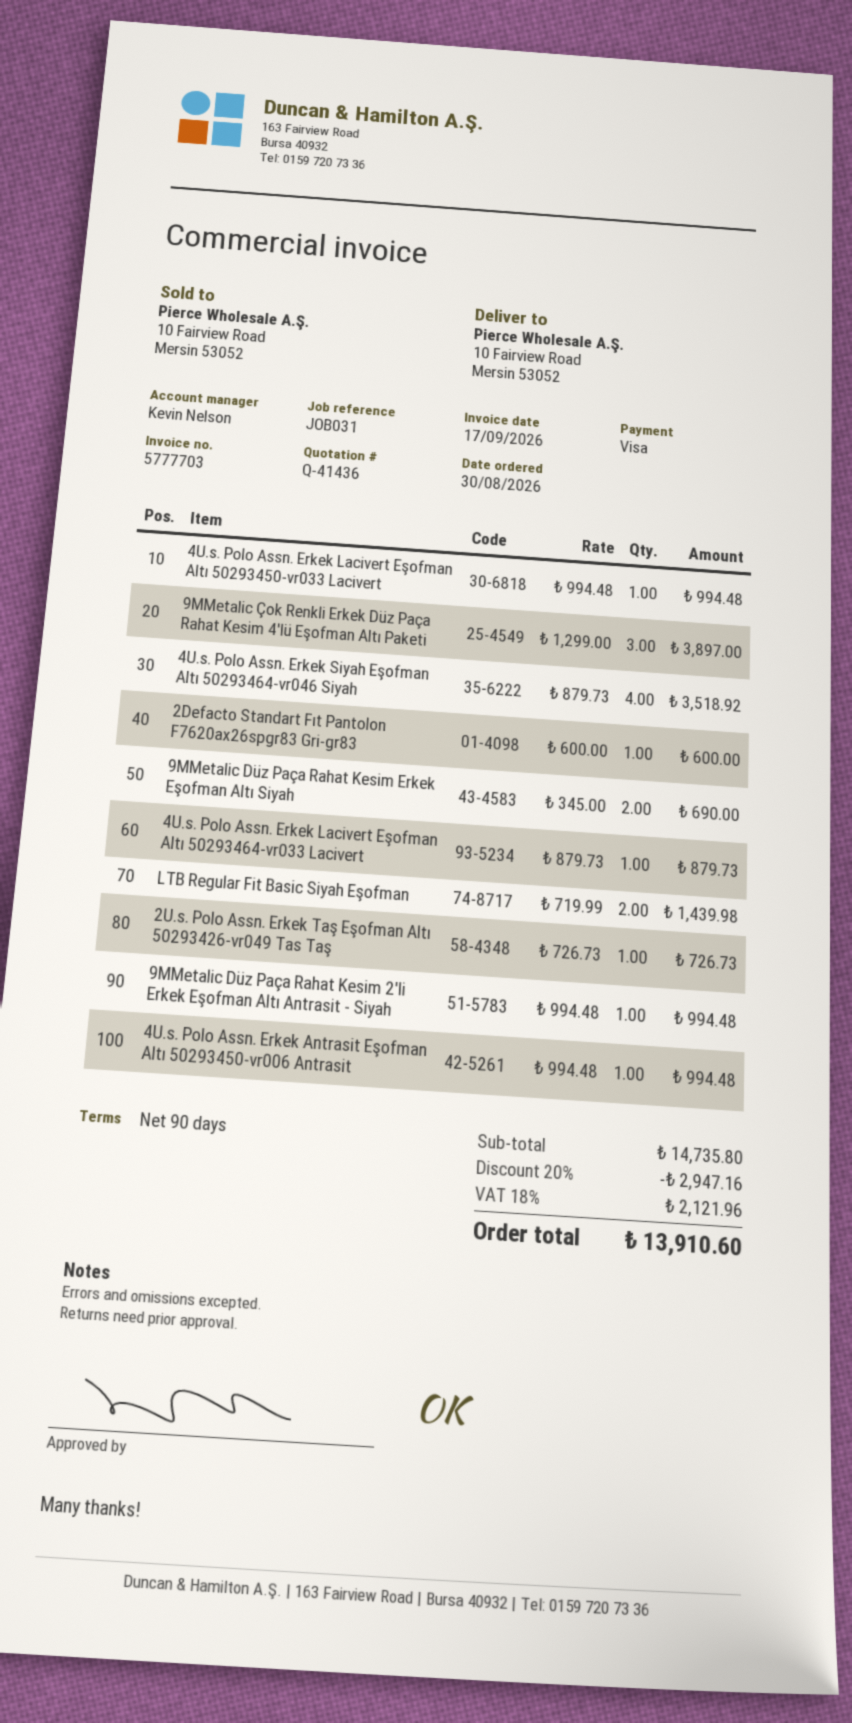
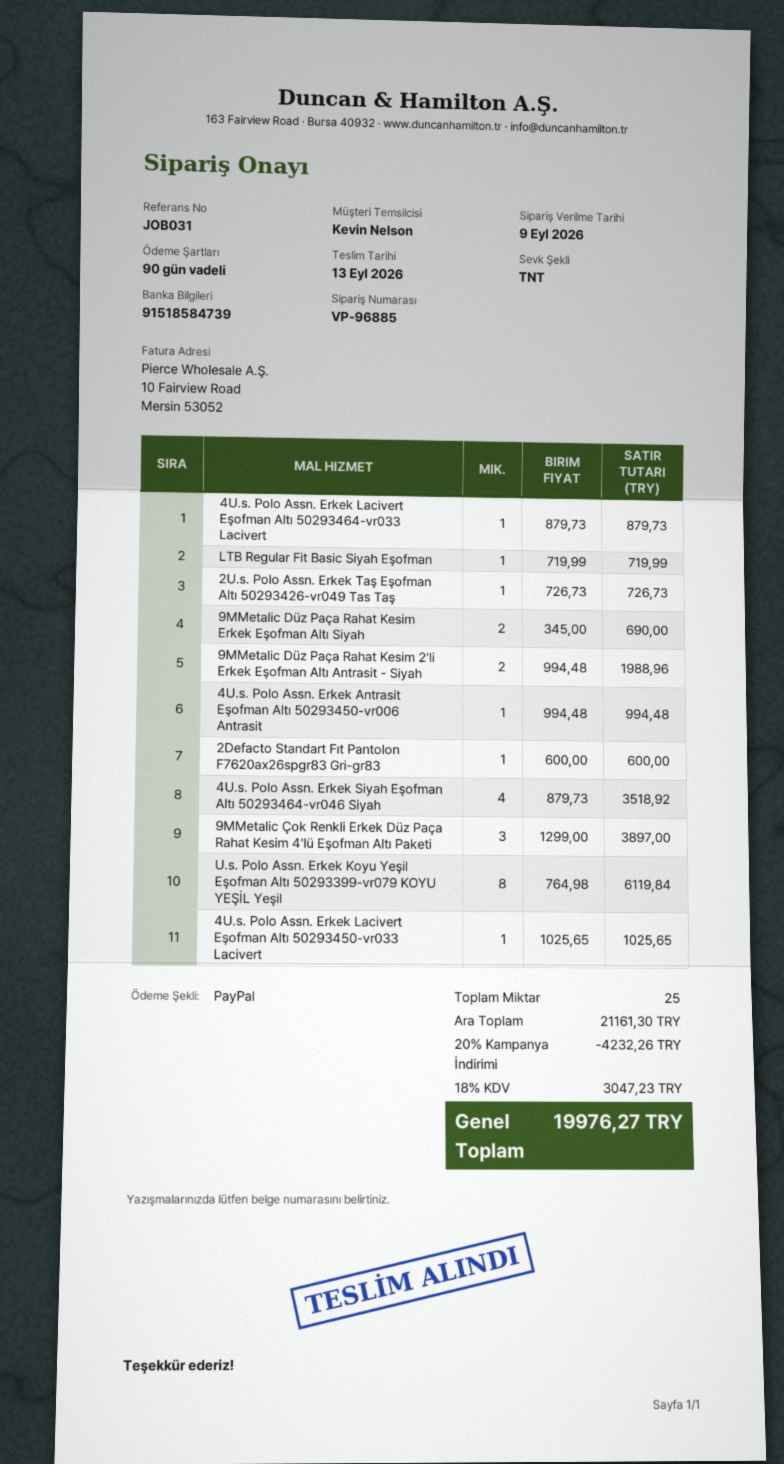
order date: 2026-08-30 -> 2026-09-09
payment method: Visa -> PayPal
4U.s. Polo Assn. Erkek Lacivert Eşofman Altı 50293450-vr033 Lacivert: 1 x 994.48 = 994.48 -> 1 x 1025.65 = 1025.65
LTB Regular Fit Basic Siyah Eşofman: 2 x 719.99 = 1439.98 -> 1 x 719.99 = 719.99
9MMetalic Düz Paça Rahat Kesim 2'li Erkek Eşofman Altı Antrasit - Siyah: 1 x 994.48 = 994.48 -> 2 x 994.48 = 1988.96
U.s. Polo Assn. Erkek Koyu Yeşil Eşofman Altı 50293399-vr079 KOYU YEŞİL Yeşil: none -> 8 x 764.98 = 6119.84
subtotal: 14735.80 -> 21161.30
discount: 20% = 2947.16 -> 20% = 4232.26
tax: 18% = 2121.96 -> 18% = 3047.23
total: 13910.60 -> 19976.27

